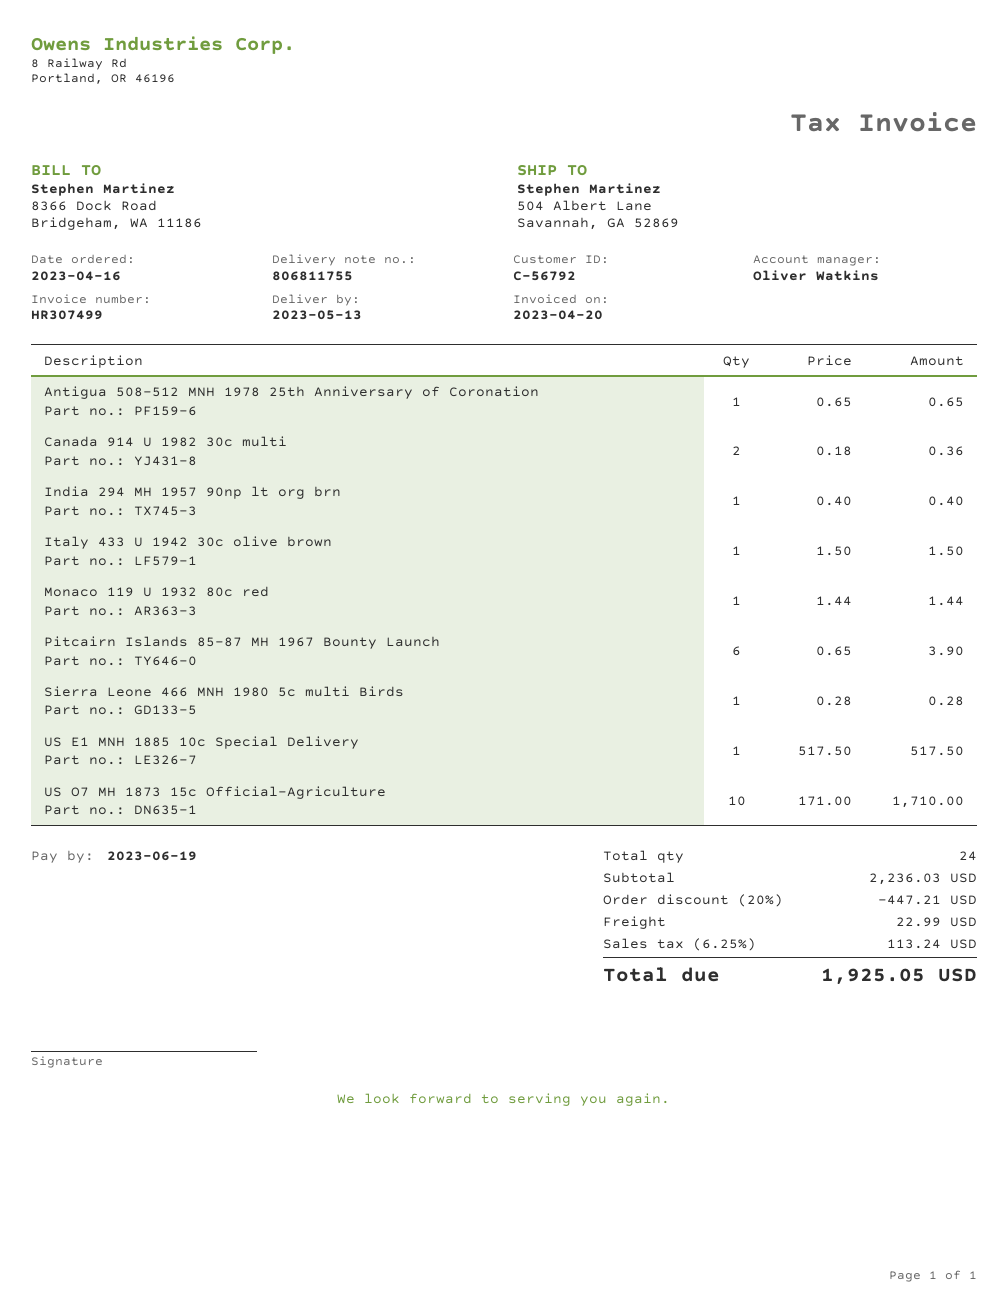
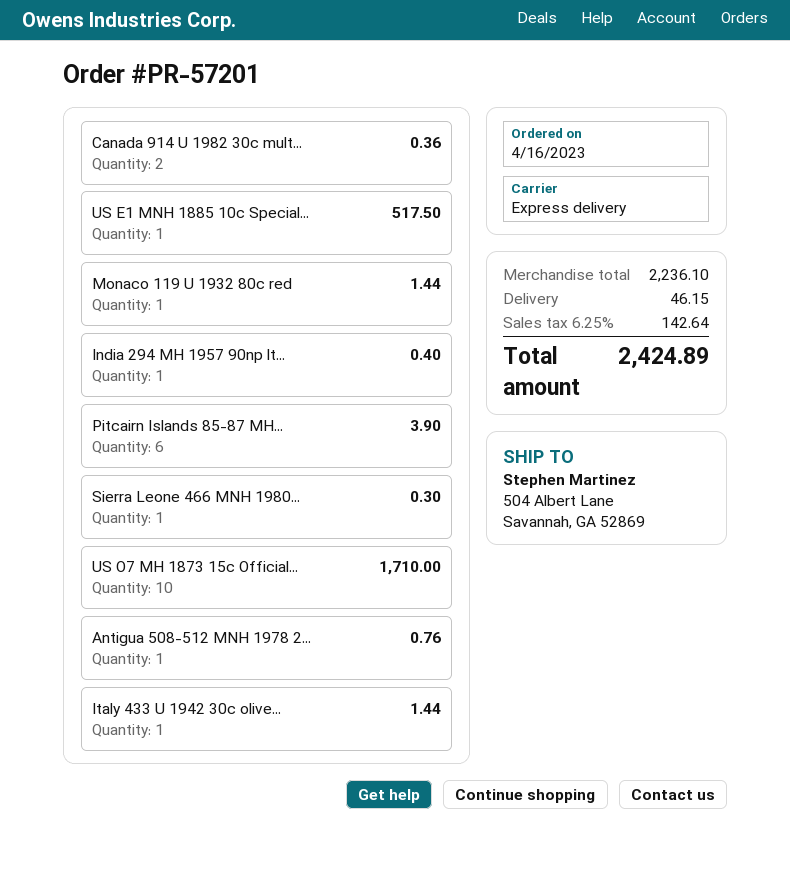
Antigua 508-512 MNH 1978 25th Anniversary of Coronation: 1 for 0.65 -> 1 for 0.76
Italy 433 U 1942 30c olive brown: 1 for 1.50 -> 1 for 1.44
Sierra Leone 466 MNH 1980 5c multi Birds: 1 for 0.28 -> 1 for 0.30
subtotal: 2236.03 -> 2236.10
discount: 20% = 447.21 -> none
shipping: 22.99 -> 46.15
tax: 6.25% = 113.24 -> 6.25% = 142.64
total: 1925.05 -> 2424.89

